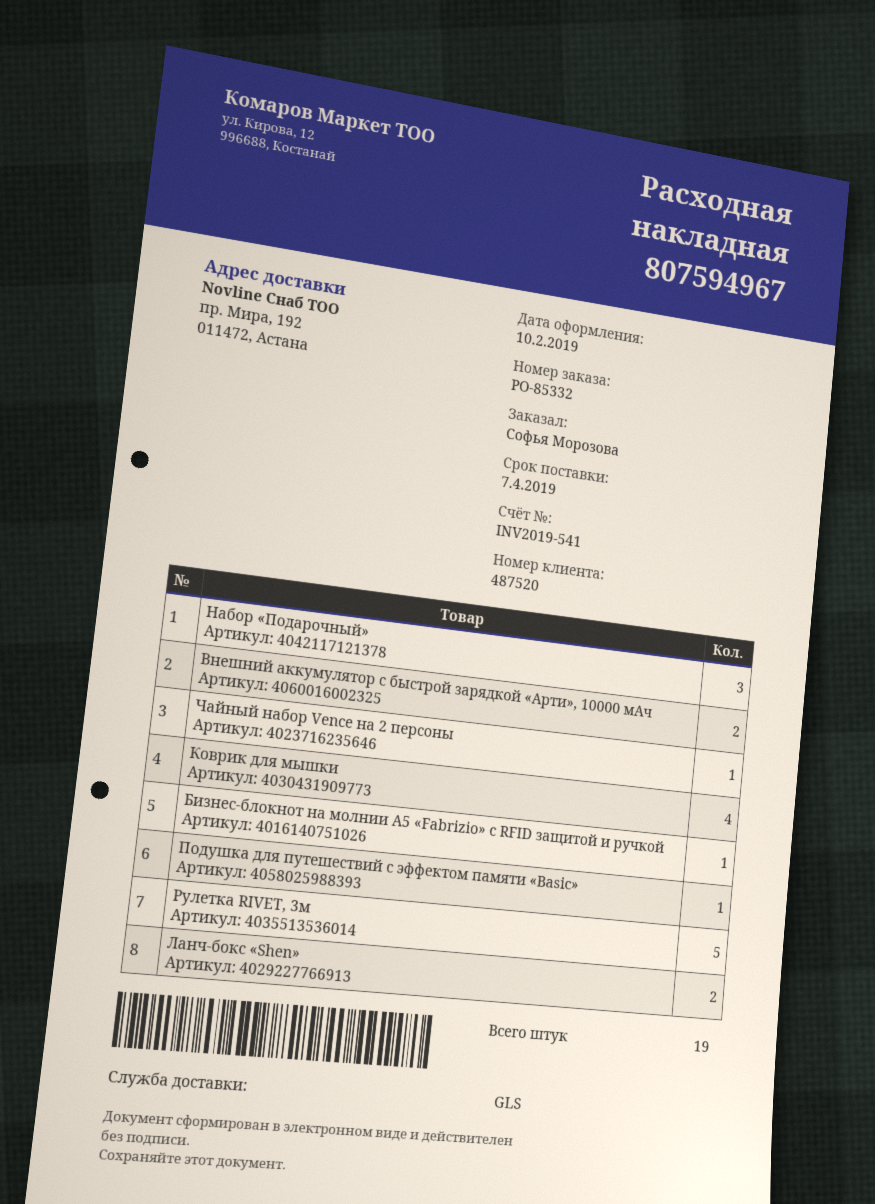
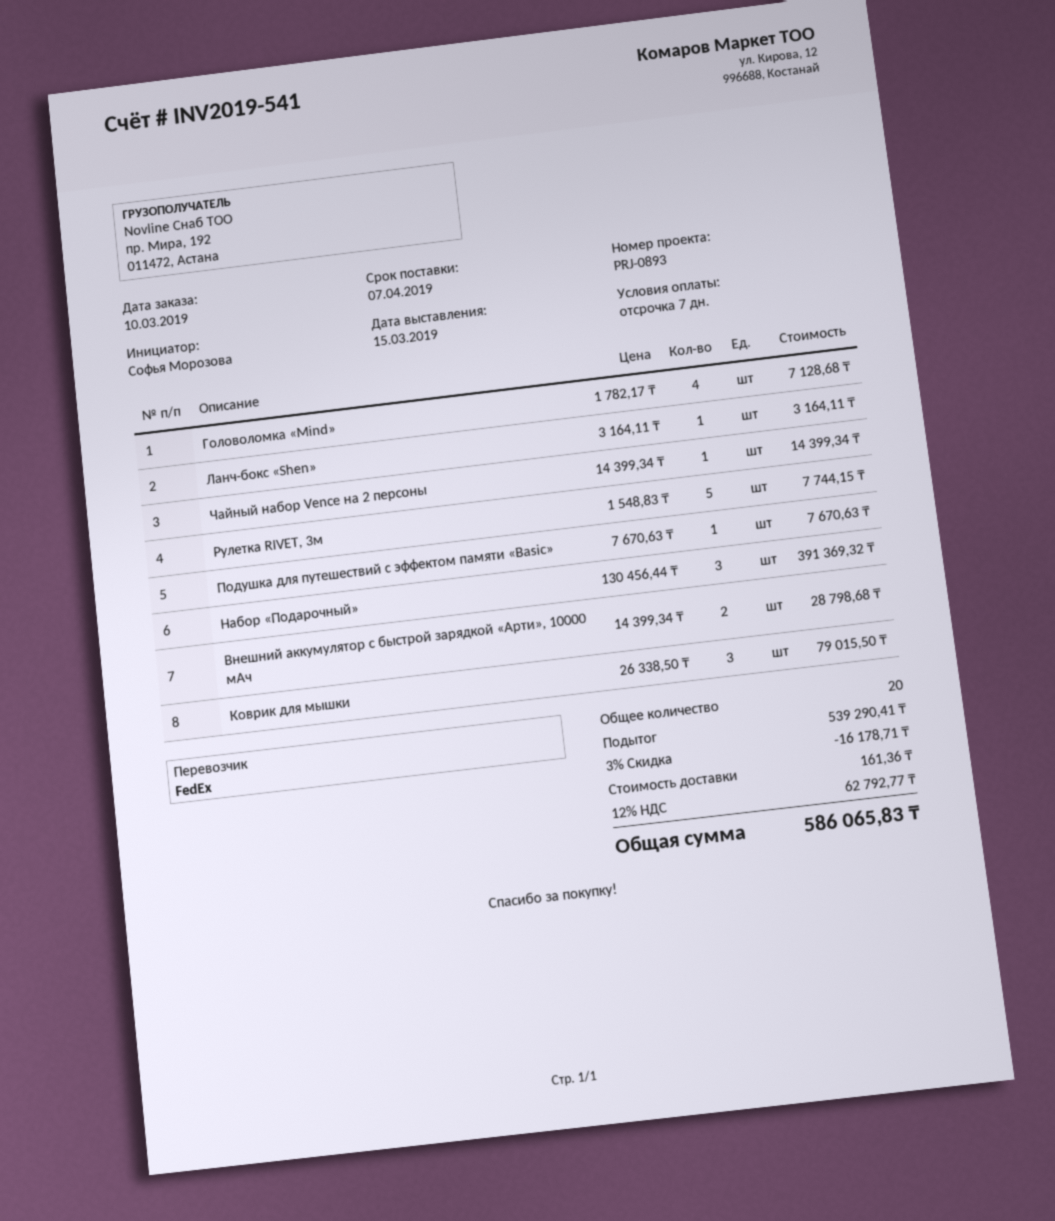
order date: 2019-02-10 -> 2019-03-10
shipping method: GLS -> FedEx
Коврик для мышки: 4 -> 3
Бизнес-блокнот на молнии А5 «Fabrizio» с RFID защитой и ручкой: 1 -> none
Ланч-бокс «Shen»: 2 -> 1
Головоломка «Mind»: none -> 4
total quantity: 19 -> 20

